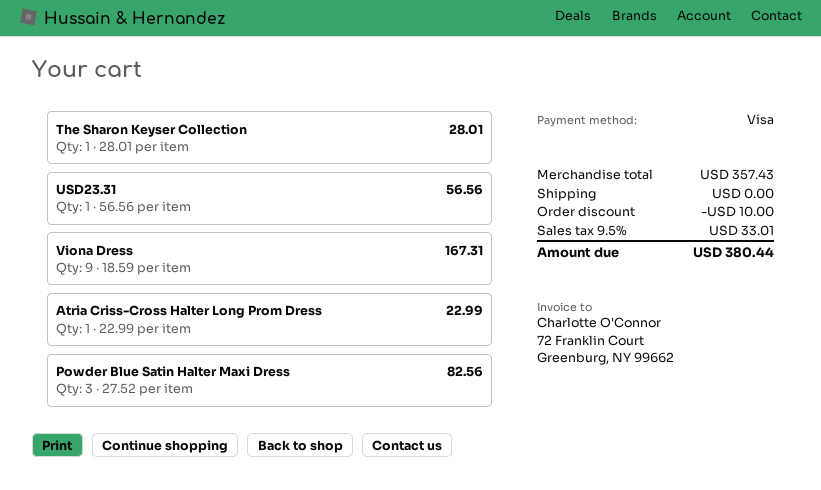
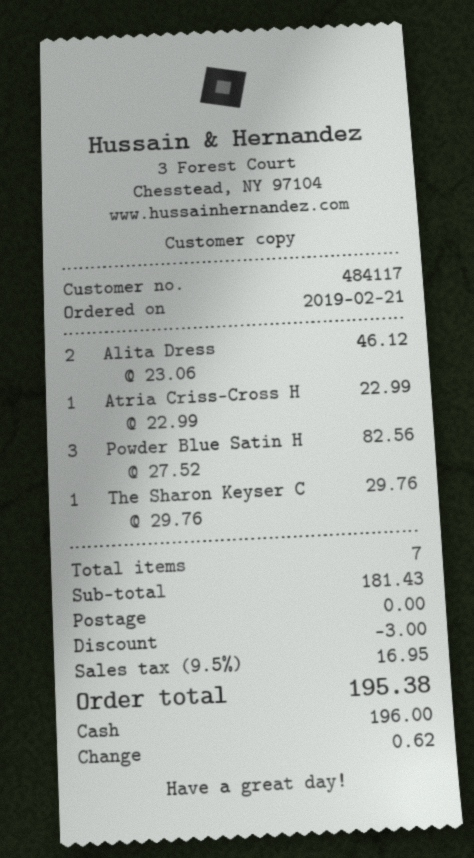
payment method: Visa -> cash
The Sharon Keyser Collection: 1 x 28.01 = 28.01 -> 1 x 29.76 = 29.76
USD23.31: 1 x 56.56 = 56.56 -> none
Viona Dress: 9 x 18.59 = 167.31 -> none
Alita Dress: none -> 2 x 23.06 = 46.12
subtotal: 357.43 -> 181.43
discount: 10.00 -> 3.00
tax: 9.5% = 33.01 -> 9.5% = 16.95
total: 380.44 -> 195.38

